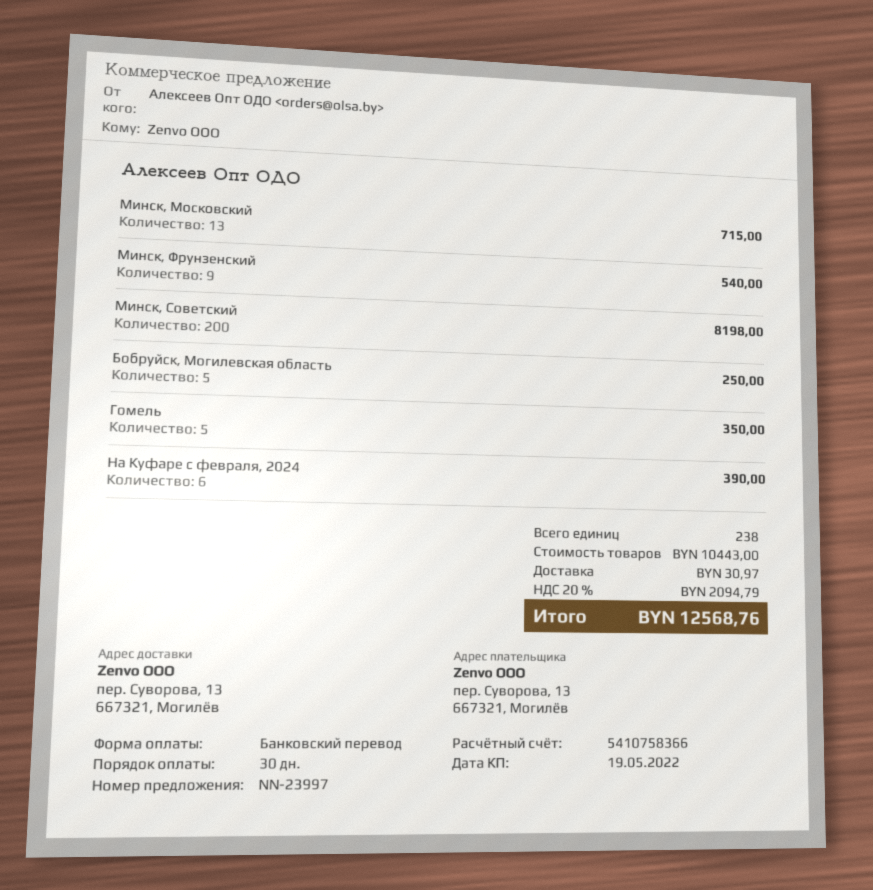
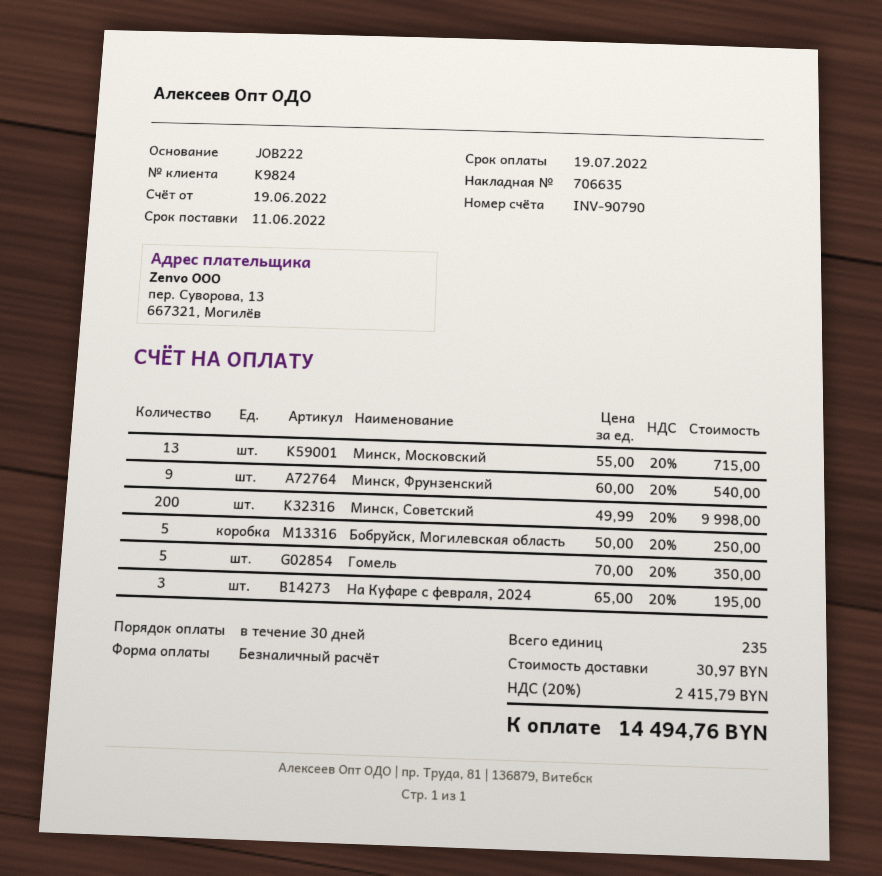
Минск, Советский: 200 for 8198.00 -> 200 for 9998.00
На Куфаре с февраля, 2024: 6 for 390.00 -> 3 for 195.00
total quantity: 238 -> 235
tax: 20% = 2094.79 -> 20% = 2415.79
total: 12568.76 -> 14494.76

